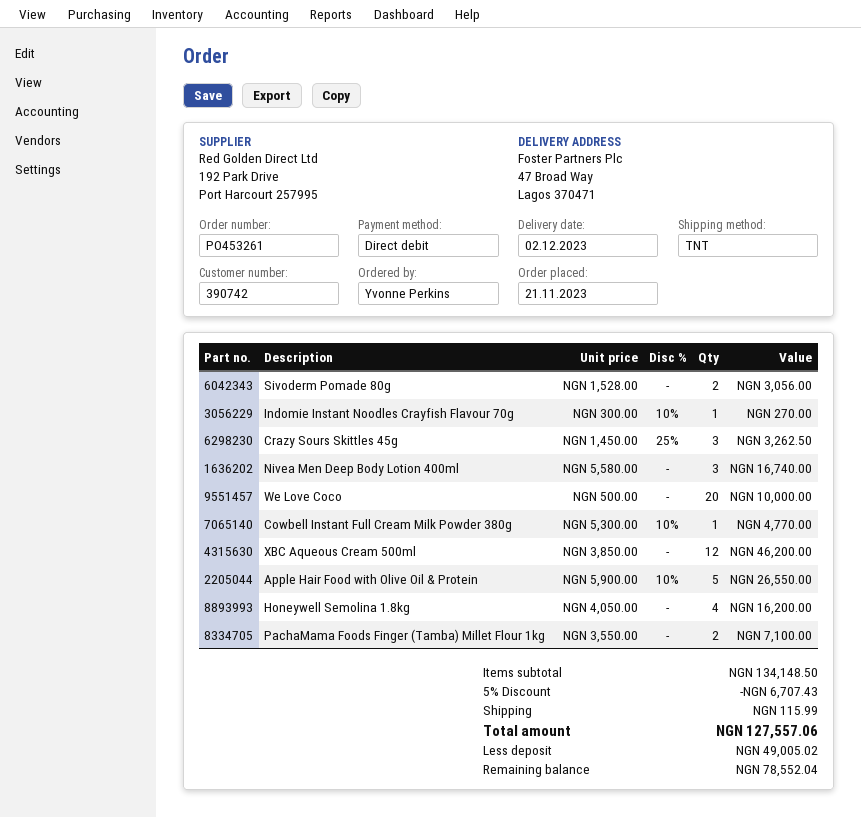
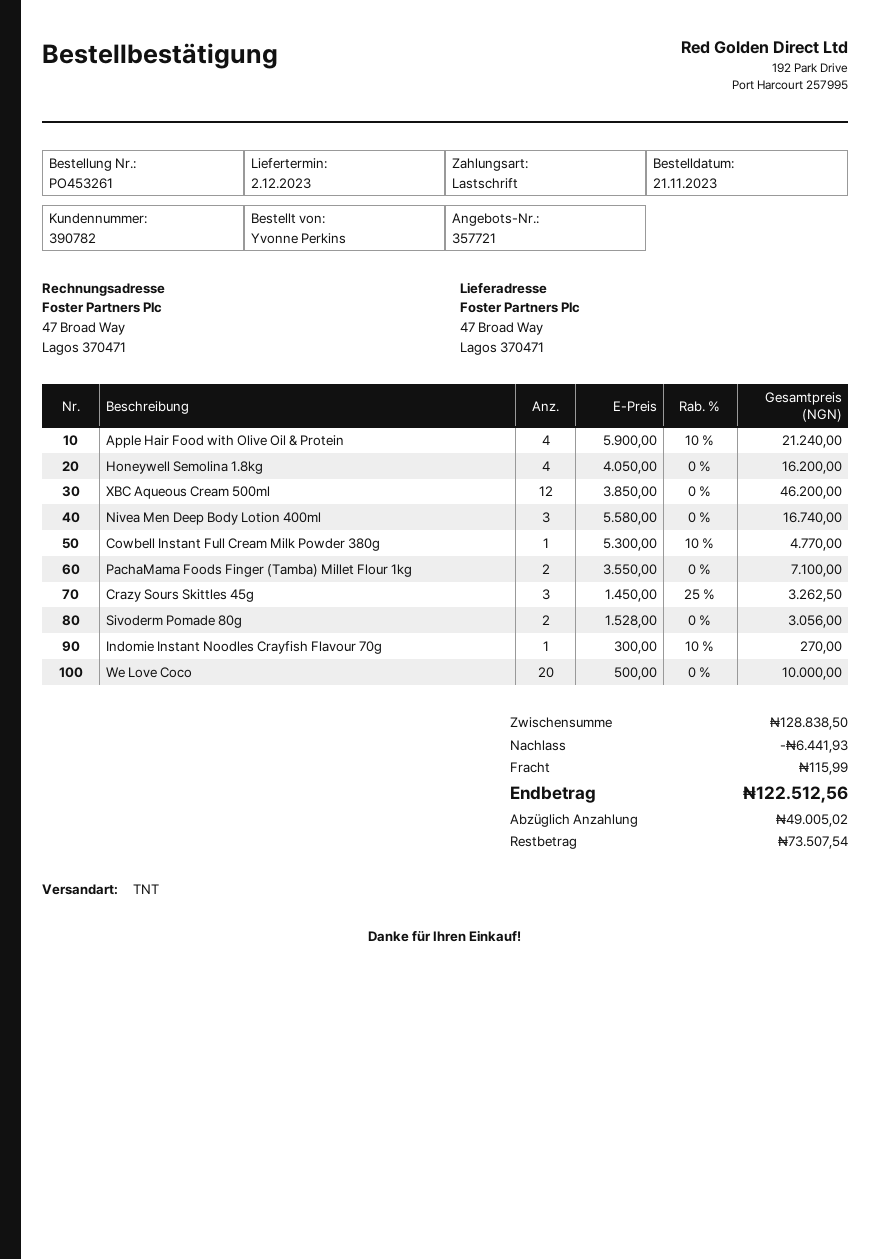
customer number: 390742 -> 390782
Apple Hair Food with Olive Oil & Protein: 5 x 5900.00 - 10% = 26550.00 -> 4 x 5900.00 - 10% = 21240.00
subtotal: 134148.50 -> 128838.50
discount: 6707.43 -> 6441.93
total: 127557.06 -> 122512.56
balance: 78552.04 -> 73507.54

